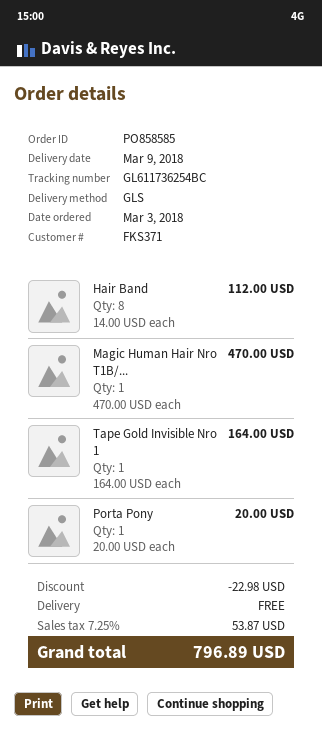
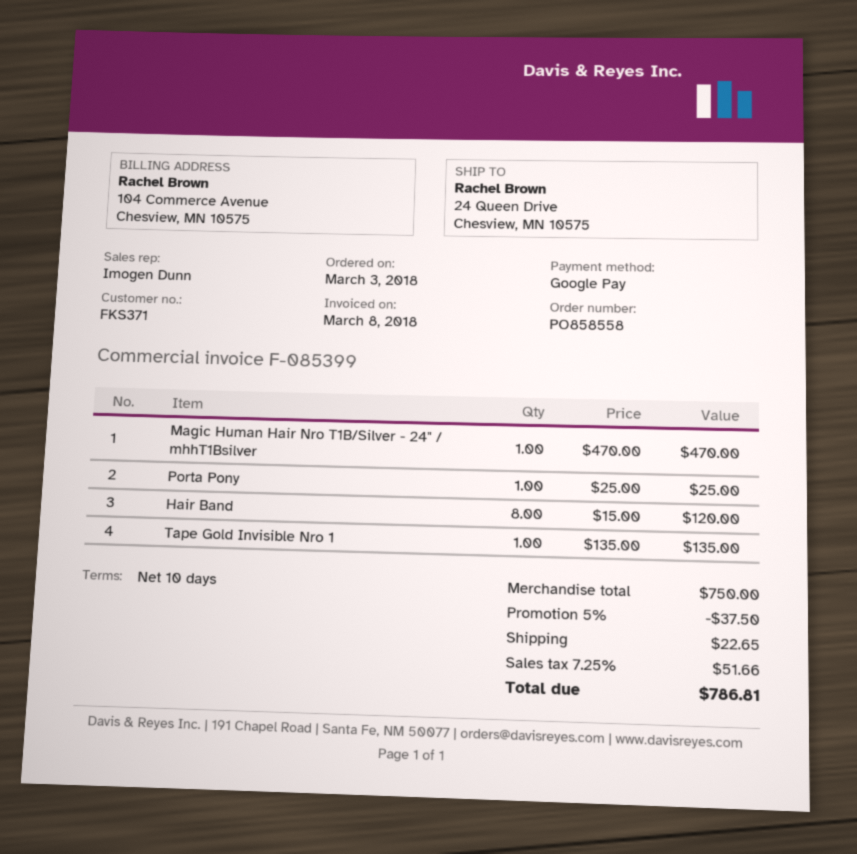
order number: PO858585 -> PO858558
Hair Band: 8 x 14.00 = 112.00 -> 8 x 15.00 = 120.00
Tape Gold Invisible Nro 1: 1 x 164.00 = 164.00 -> 1 x 135.00 = 135.00
Porta Pony: 1 x 20.00 = 20.00 -> 1 x 25.00 = 25.00
discount: 22.98 -> 37.50
shipping: 0.00 -> 22.65
tax: 7.25% = 53.87 -> 7.25% = 51.66
total: 796.89 -> 786.81

